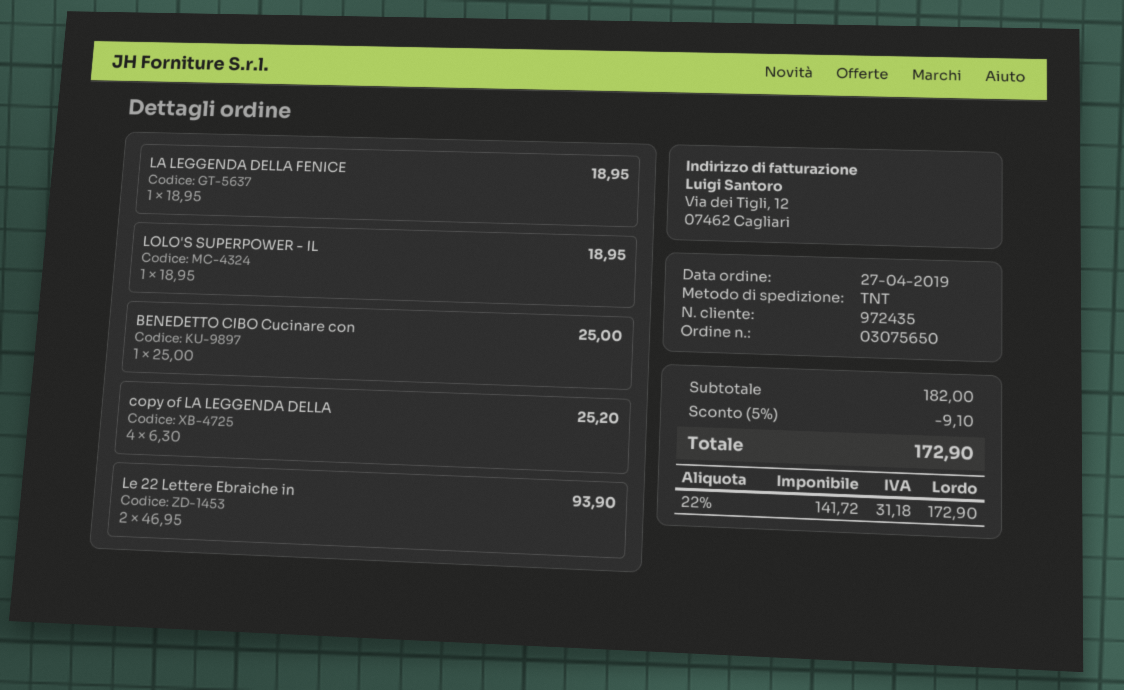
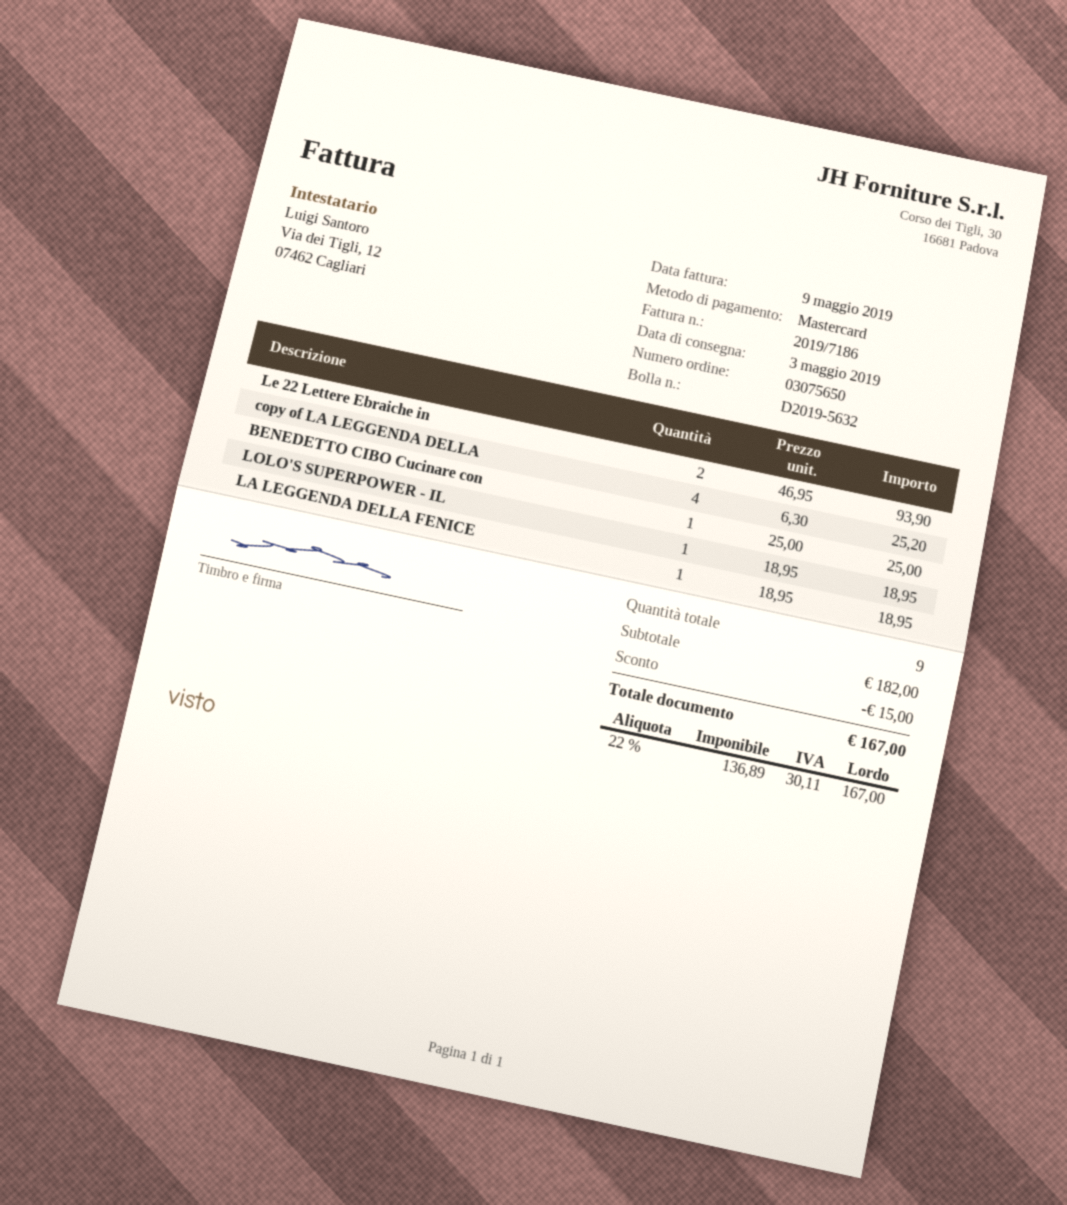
discount: 9.10 -> 15.00
net: 141.72 -> 136.89
tax: 22% = 31.18 -> 22% = 30.11
total: 172.90 -> 167.00

